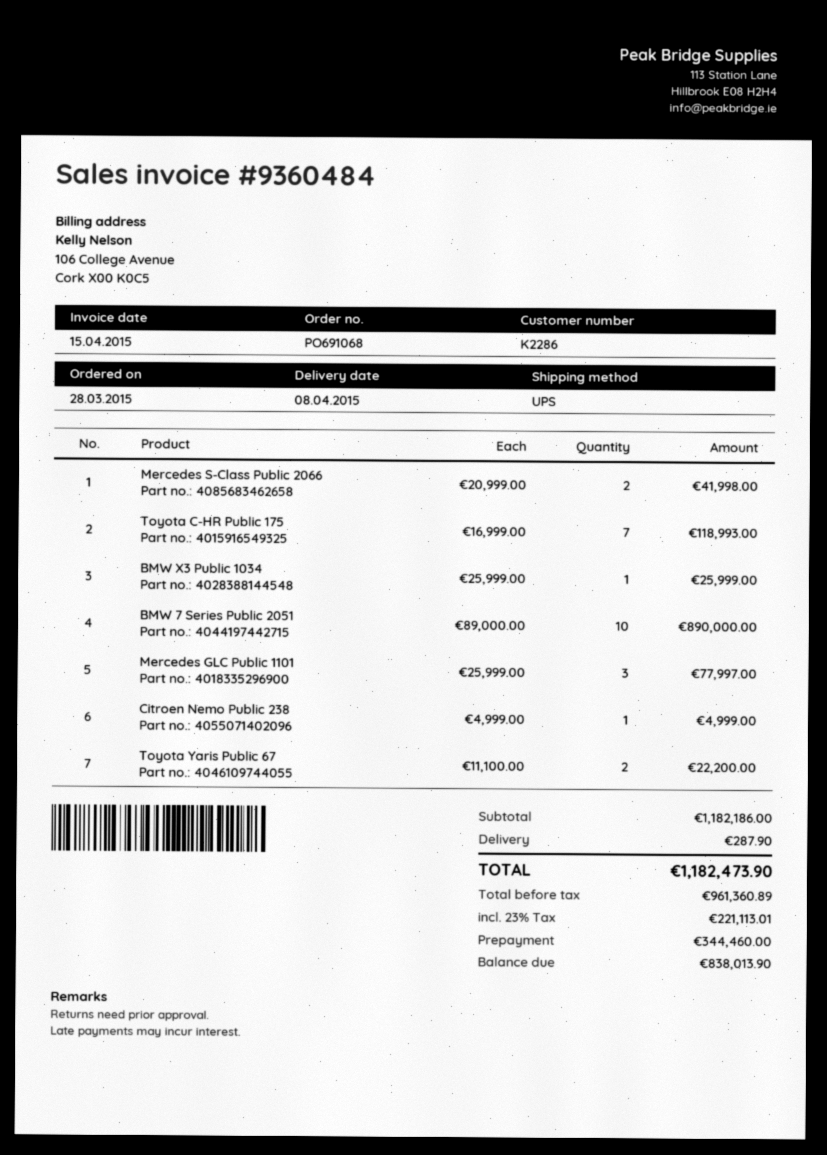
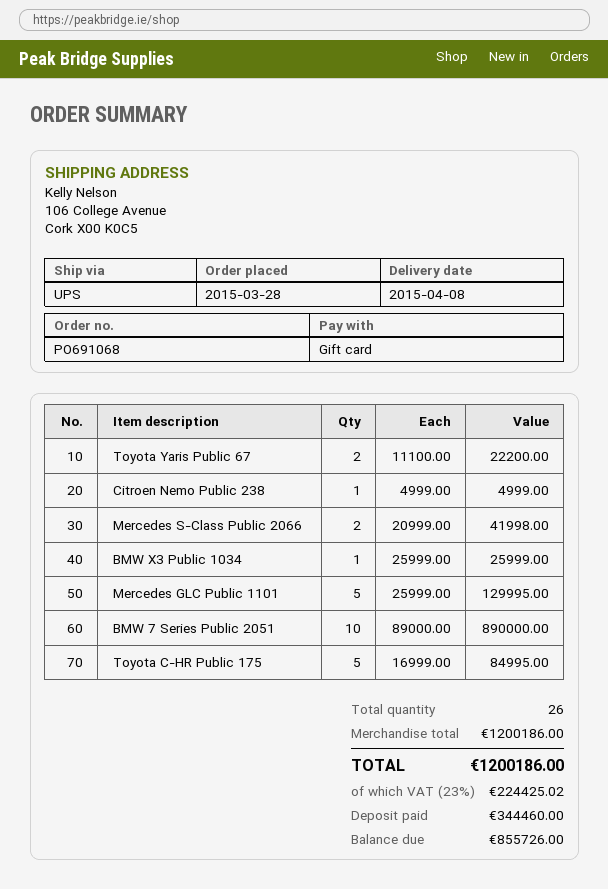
Toyota C-HR Public 175: 7 x 16999.00 = 118993.00 -> 5 x 16999.00 = 84995.00
Mercedes GLC Public 1101: 3 x 25999.00 = 77997.00 -> 5 x 25999.00 = 129995.00
subtotal: 1182186.00 -> 1200186.00
shipping: 287.90 -> none
tax: 23% = 221113.01 -> 23% = 224425.02
total: 1182473.90 -> 1200186.00
balance: 838013.90 -> 855726.00

